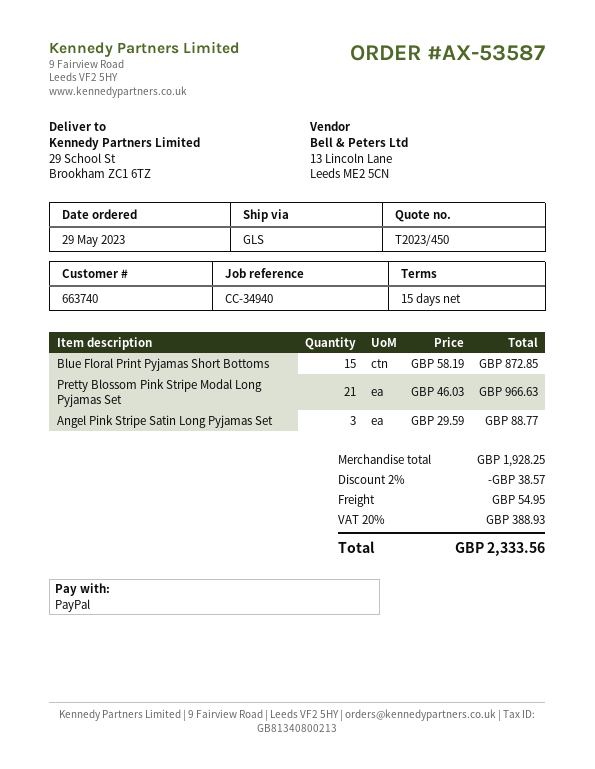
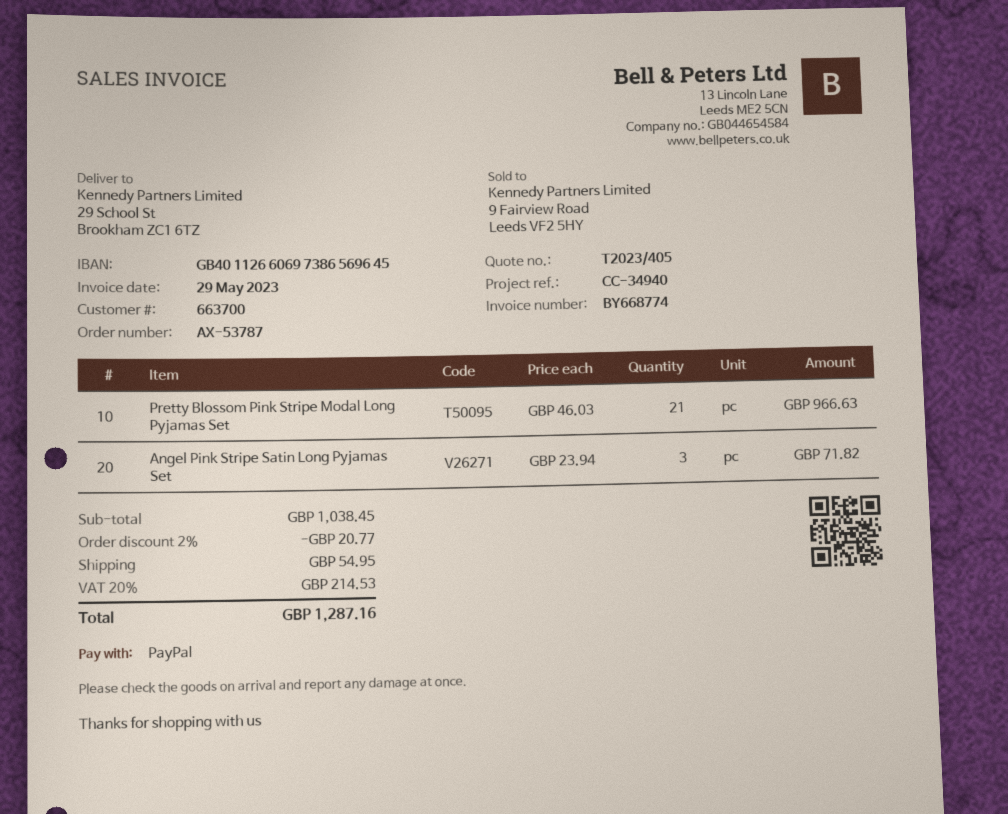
quote number: T2023/450 -> T2023/405
order number: AX-53587 -> AX-53787
customer number: 663740 -> 663700
Blue Floral Print Pyjamas Short Bottoms: 15 x 58.19 = 872.85 -> none
Angel Pink Stripe Satin Long Pyjamas Set: 3 x 29.59 = 88.77 -> 3 x 23.94 = 71.82
subtotal: 1928.25 -> 1038.45
discount: 2% = 38.57 -> 2% = 20.77
tax: 20% = 388.93 -> 20% = 214.53
total: 2333.56 -> 1287.16

